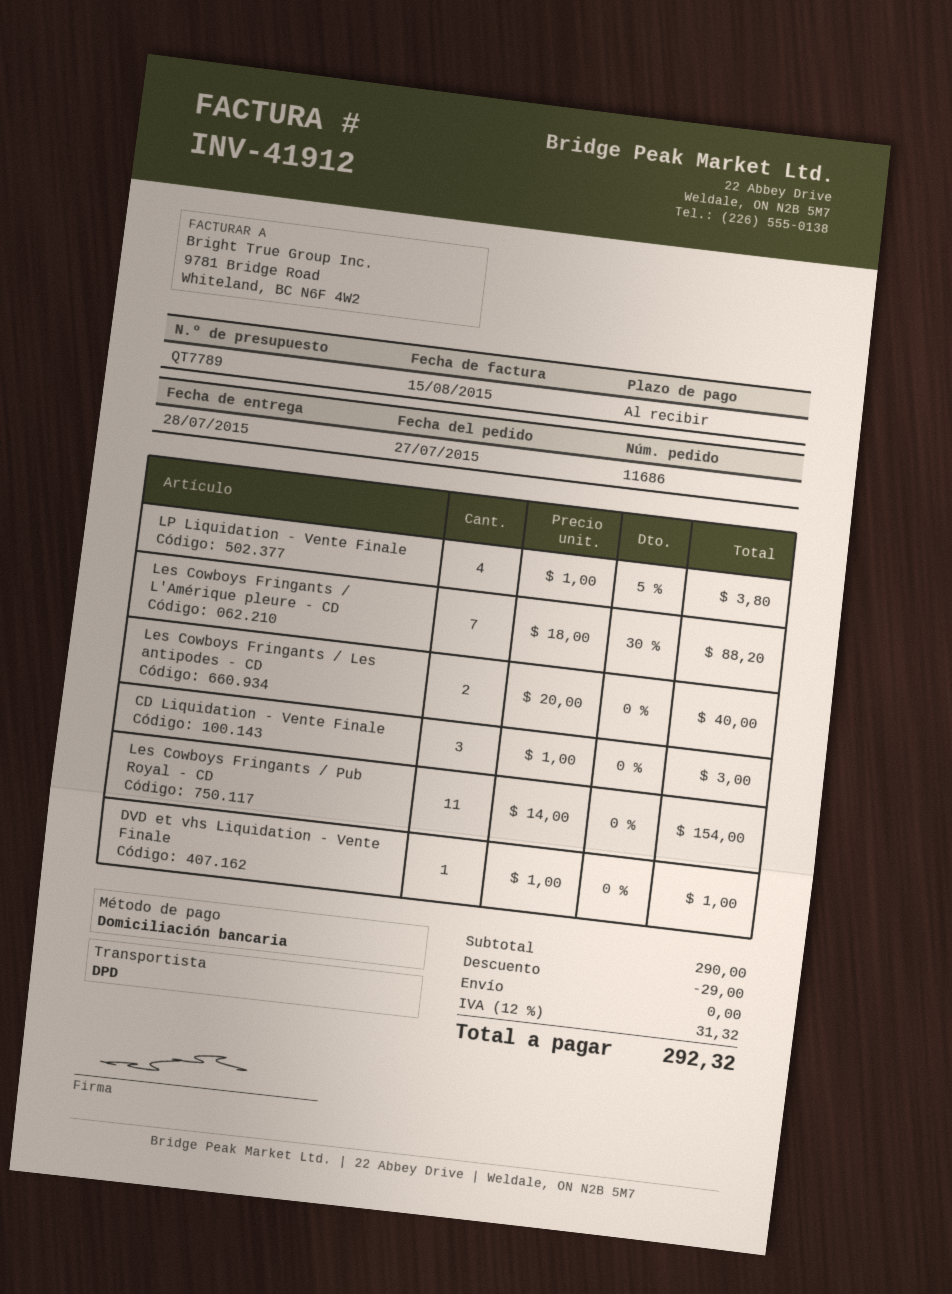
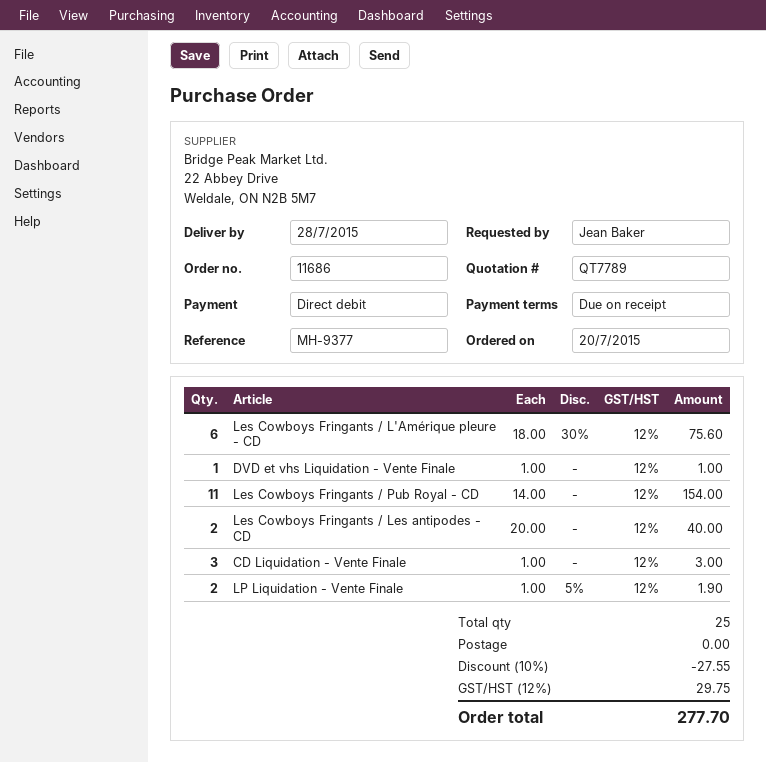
order date: 2015-07-27 -> 2015-07-20
LP Liquidation - Vente Finale: 4 x 1.00 - 5% = 3.80 -> 2 x 1.00 - 5% = 1.90
Les Cowboys Fringants / L'Amérique pleure - CD: 7 x 18.00 - 30% = 88.20 -> 6 x 18.00 - 30% = 75.60
discount: 29.00 -> 27.55
tax: 12% = 31.32 -> 12% = 29.75
total: 292.32 -> 277.70

